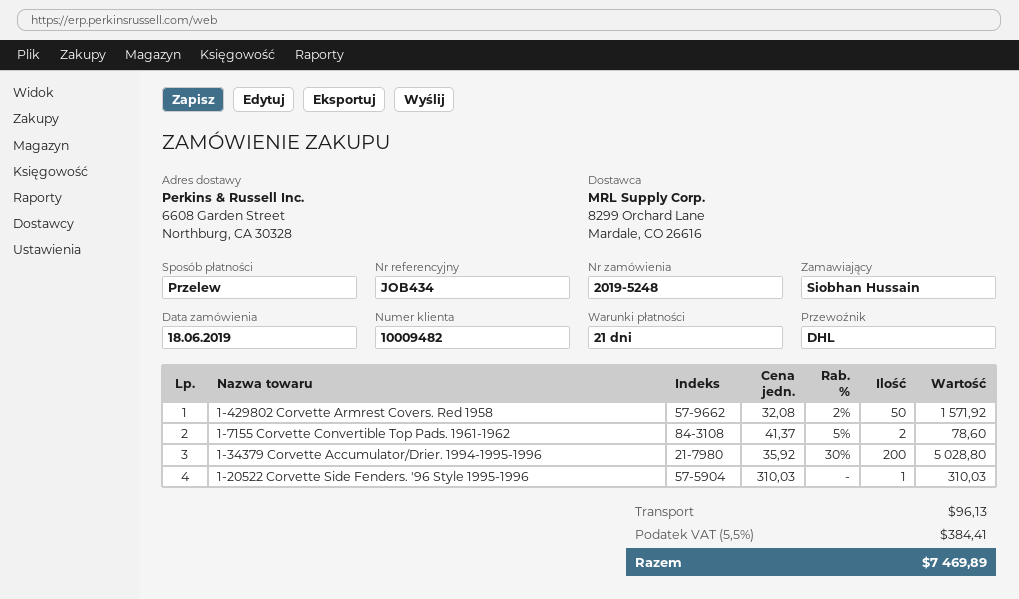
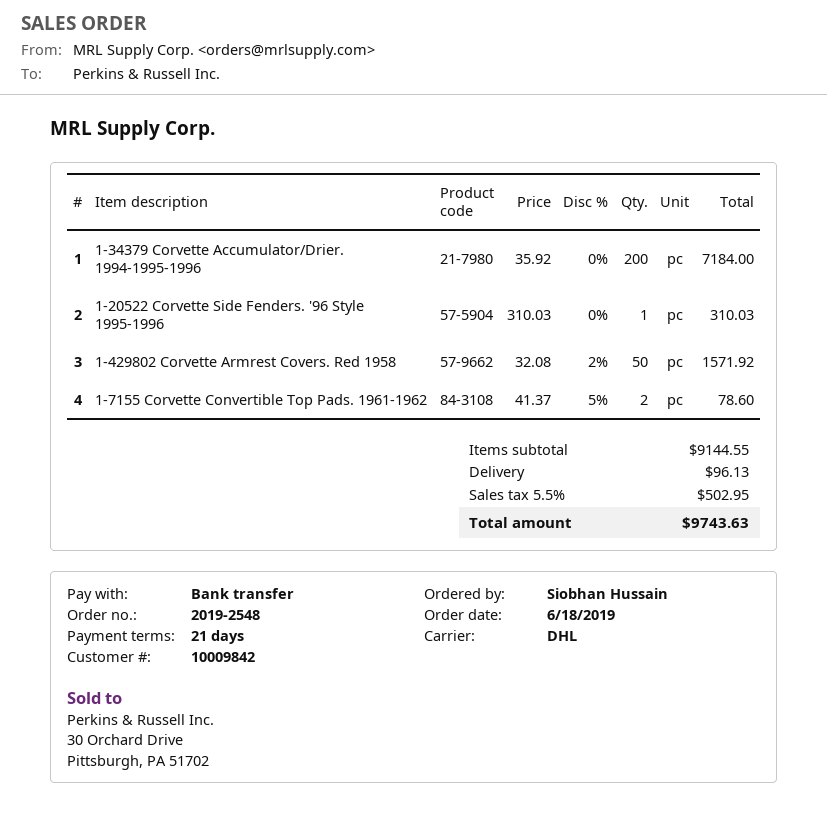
order number: 2019-5248 -> 2019-2548
customer number: 10009482 -> 10009842
1-34379 Corvette Accumulator/Drier. 1994-1995-1996: 200 x 35.92 - 30% = 5028.80 -> 200 x 35.92 = 7184.00
tax: 5.5% = 384.41 -> 5.5% = 502.95
total: 7469.89 -> 9743.63

